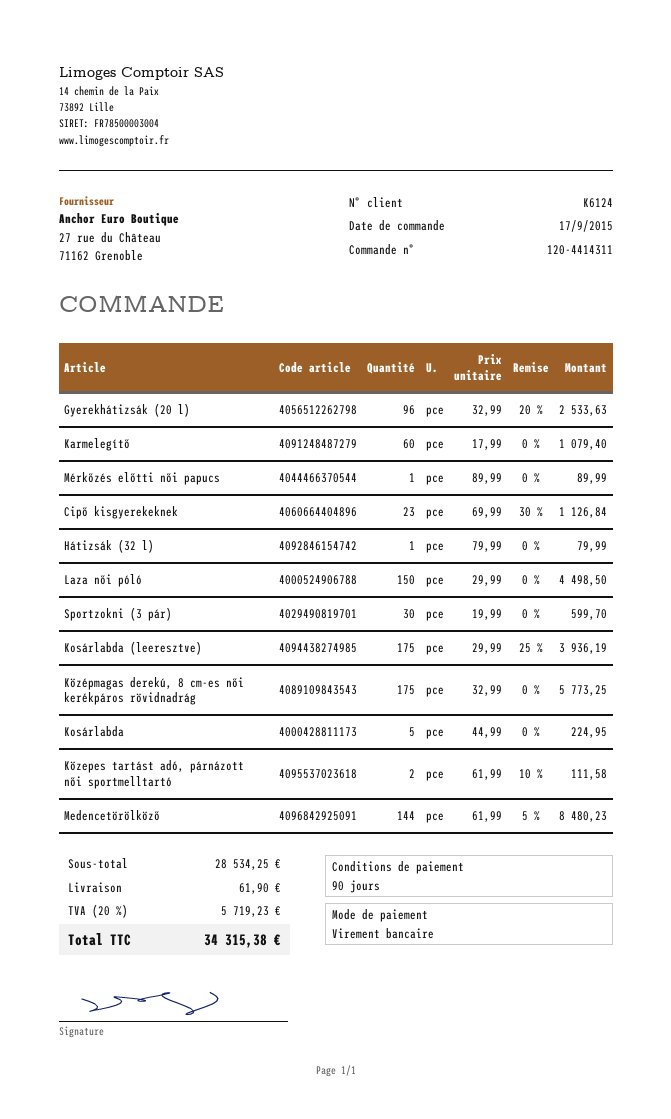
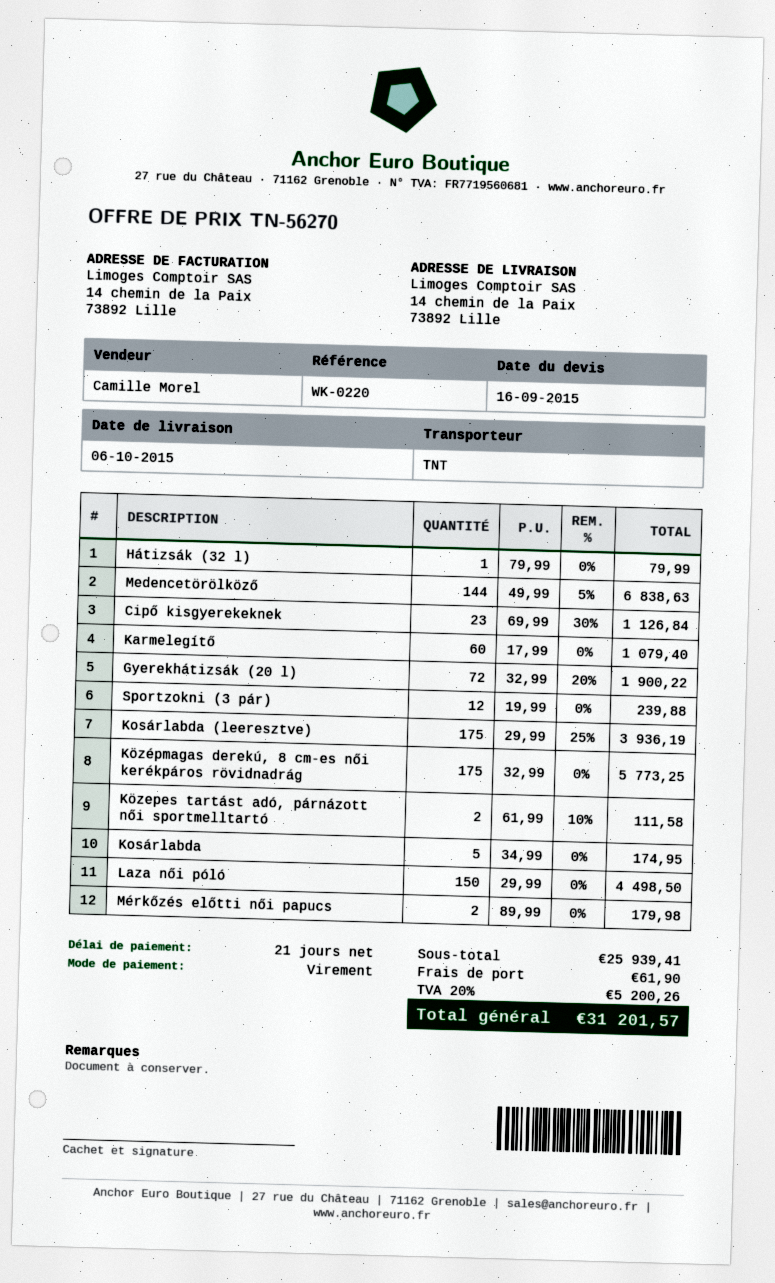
payment terms: 90 days -> 21 days
Gyerekhátizsák (20 l): 96 x 32.99 - 20% = 2533.63 -> 72 x 32.99 - 20% = 1900.22
Mérkőzés előtti női papucs: 1 x 89.99 = 89.99 -> 2 x 89.99 = 179.98
Sportzokni (3 pár): 30 x 19.99 = 599.70 -> 12 x 19.99 = 239.88
Kosárlabda: 5 x 44.99 = 224.95 -> 5 x 34.99 = 174.95
Medencetörölköző: 144 x 61.99 - 5% = 8480.23 -> 144 x 49.99 - 5% = 6838.63
subtotal: 28534.25 -> 25939.41
tax: 20% = 5719.23 -> 20% = 5200.26
total: 34315.38 -> 31201.57

